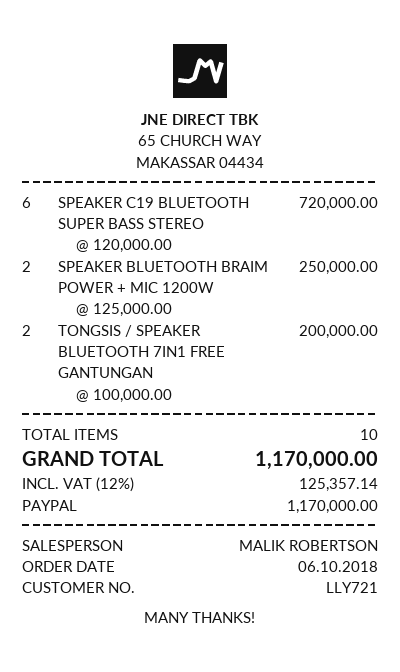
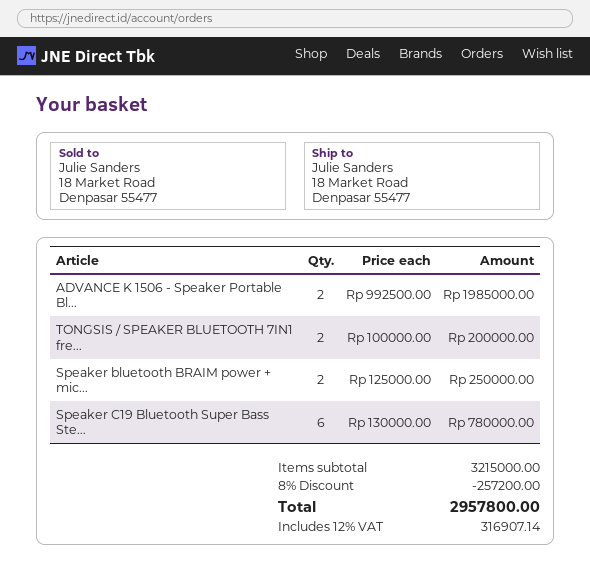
SPEAKER C19 BLUETOOTH SUPER BASS STEREO: 6 x 120000.00 = 720000.00 -> 6 x 130000.00 = 780000.00
ADVANCE K 1506 - Speaker Portable Bl...: none -> 2 x 992500.00 = 1985000.00
discount: none -> 8% = 257200.00
tax: 12% = 125357.14 -> 12% = 316907.14
total: 1170000.00 -> 2957800.00

